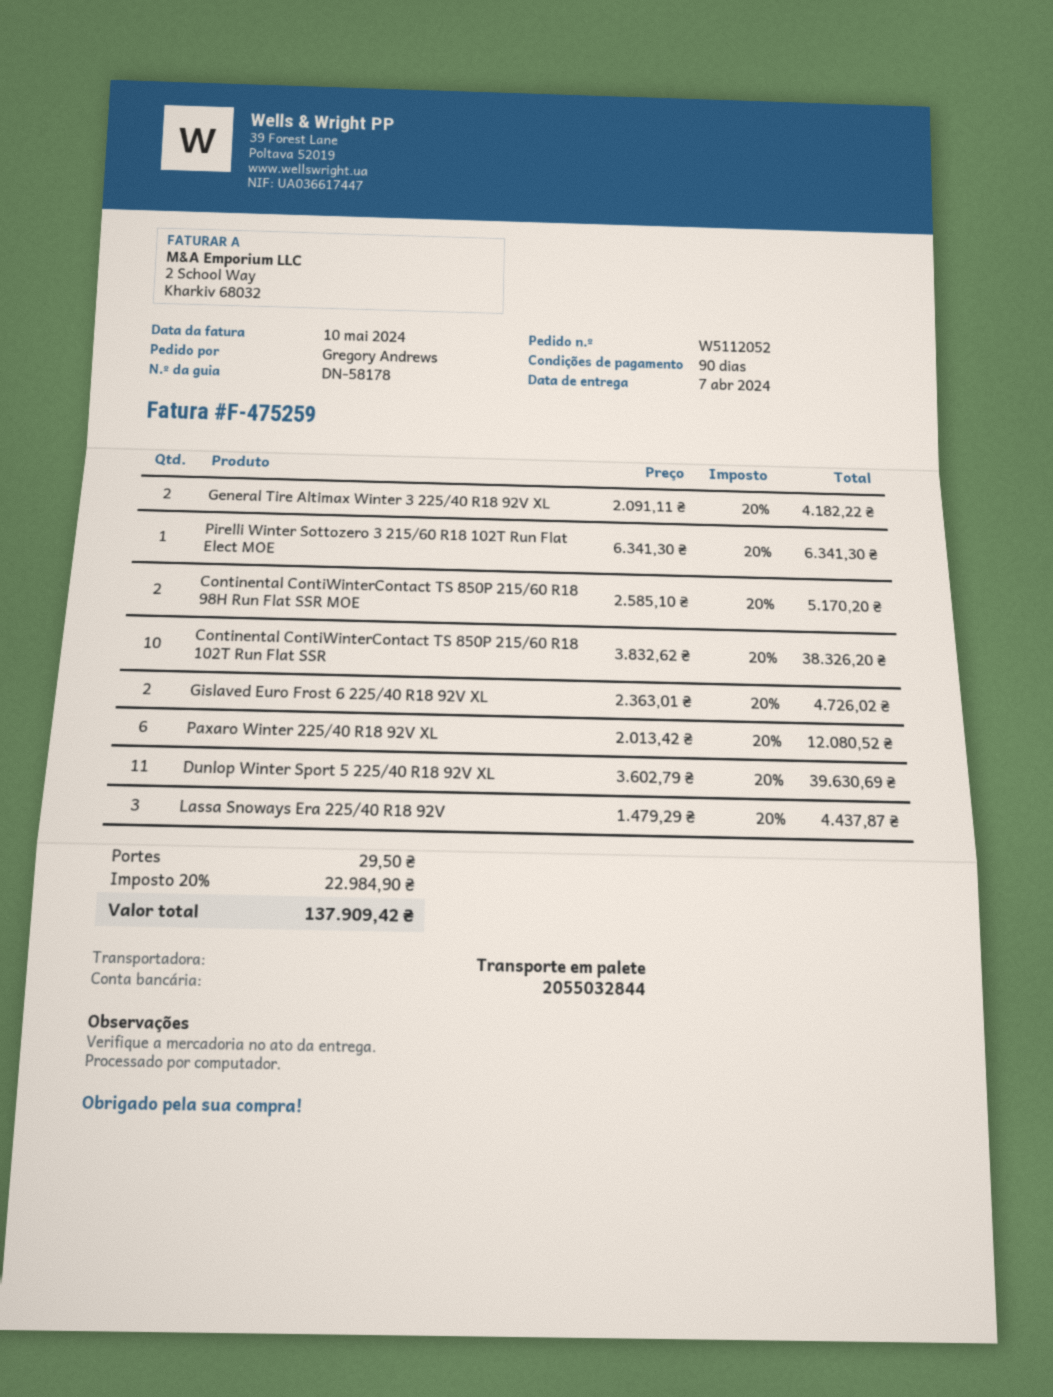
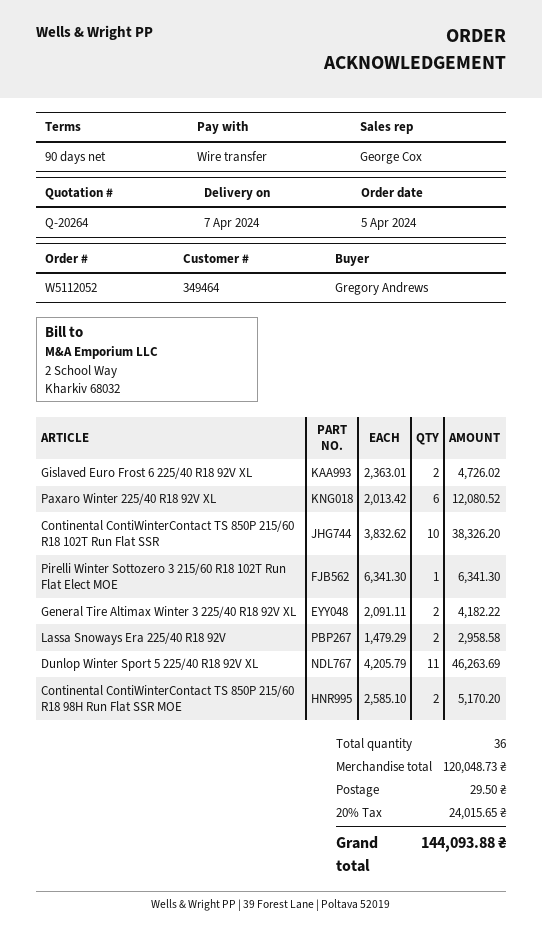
Dunlop Winter Sport 5 225/40 R18 92V XL: 11 x 3602.79 = 39630.69 -> 11 x 4205.79 = 46263.69
Lassa Snoways Era 225/40 R18 92V: 3 x 1479.29 = 4437.87 -> 2 x 1479.29 = 2958.58
tax: 20% = 22984.90 -> 20% = 24015.65
total: 137909.42 -> 144093.88

